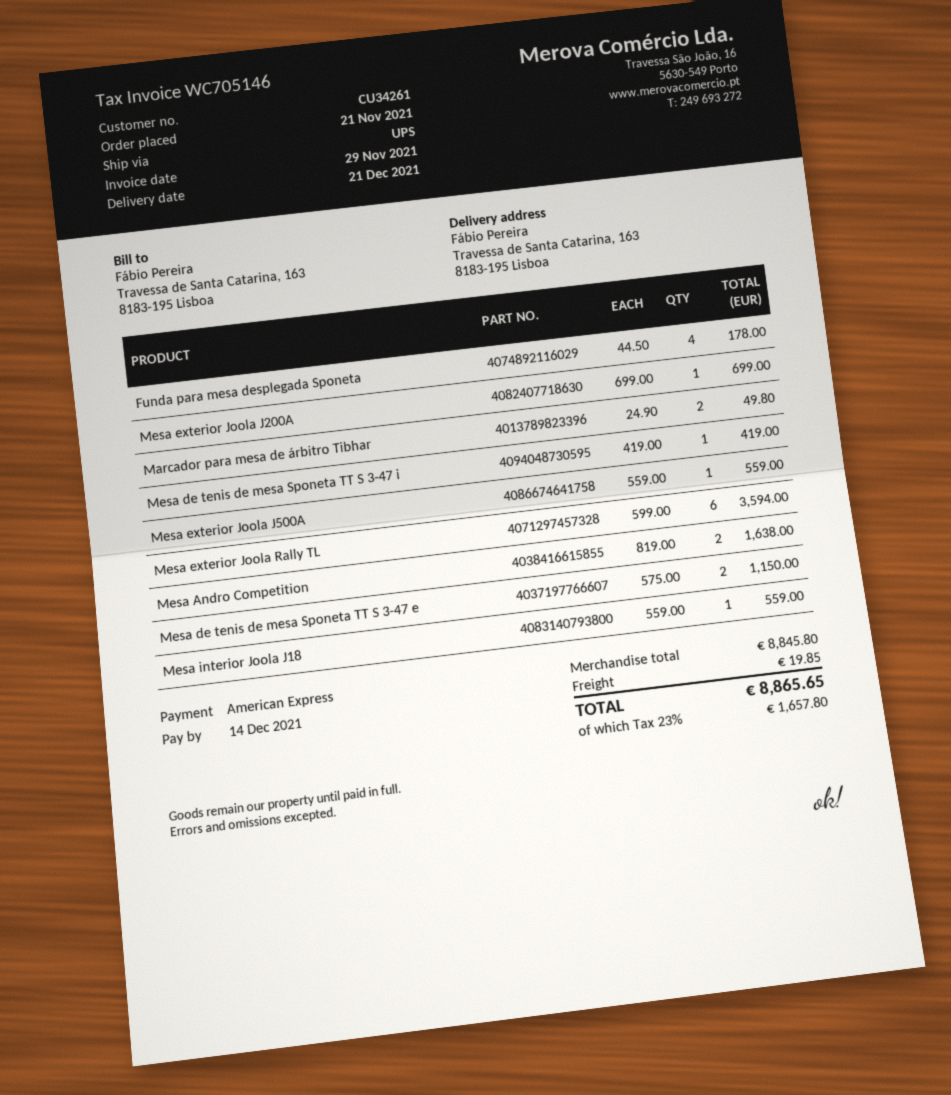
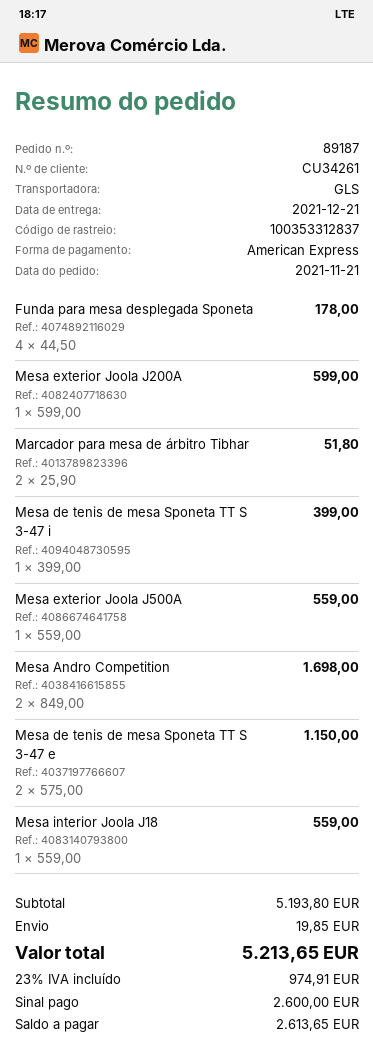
shipping method: UPS -> GLS
Mesa exterior Joola J200A: 1 x 699.00 = 699.00 -> 1 x 599.00 = 599.00
Marcador para mesa de árbitro Tibhar: 2 x 24.90 = 49.80 -> 2 x 25.90 = 51.80
Mesa de tenis de mesa Sponeta TT S 3-47 i: 1 x 419.00 = 419.00 -> 1 x 399.00 = 399.00
Mesa exterior Joola Rally TL: 6 x 599.00 = 3594.00 -> none
Mesa Andro Competition: 2 x 819.00 = 1638.00 -> 2 x 849.00 = 1698.00
subtotal: 8845.80 -> 5193.80
tax: 23% = 1657.80 -> 23% = 974.91
total: 8865.65 -> 5213.65

